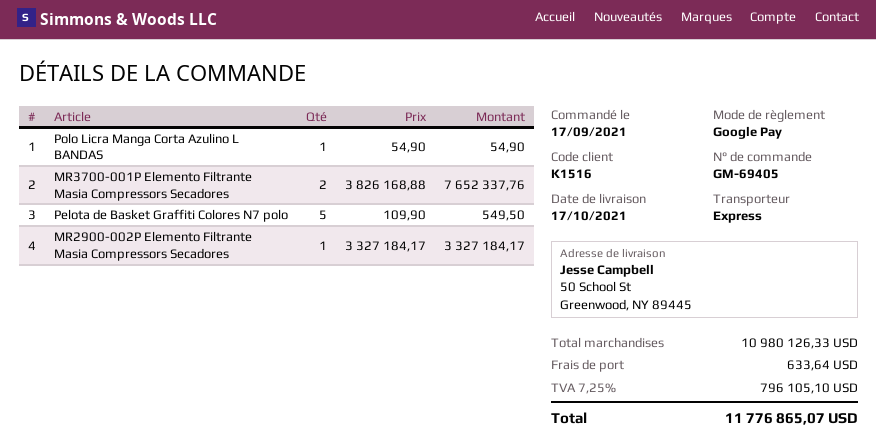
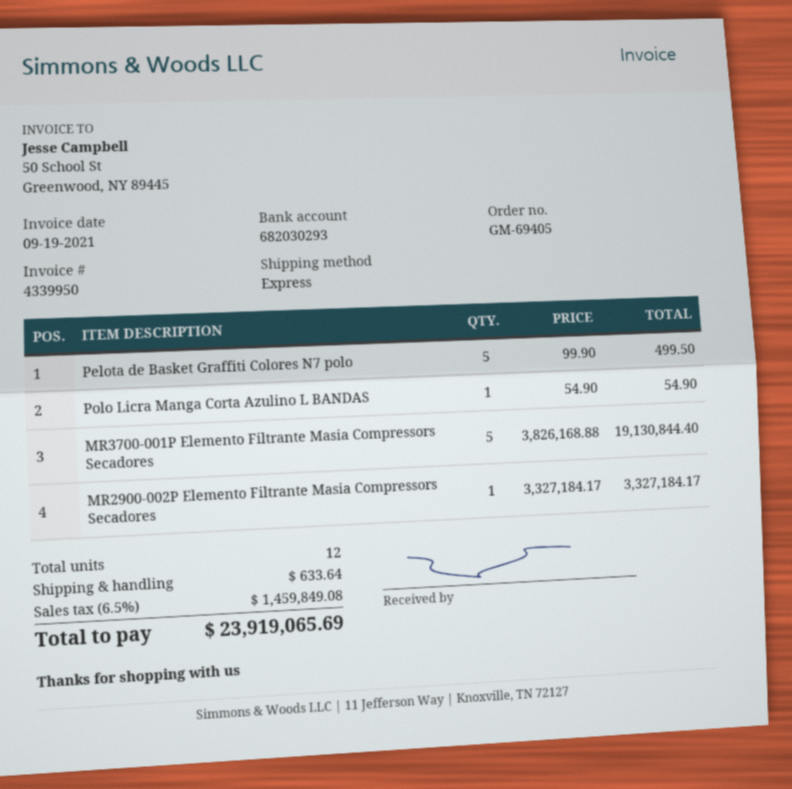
MR3700-001P Elemento Filtrante Masia Compressors Secadores: 2 x 3826168.88 = 7652337.76 -> 5 x 3826168.88 = 19130844.40
Pelota de Basket Graffiti Colores N7 polo: 5 x 109.90 = 549.50 -> 5 x 99.90 = 499.50
tax: 7.25% = 796105.10 -> 6.5% = 1459849.08
total: 11776865.07 -> 23919065.69

